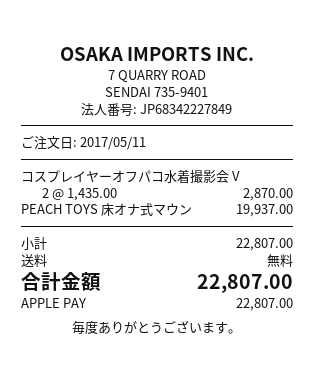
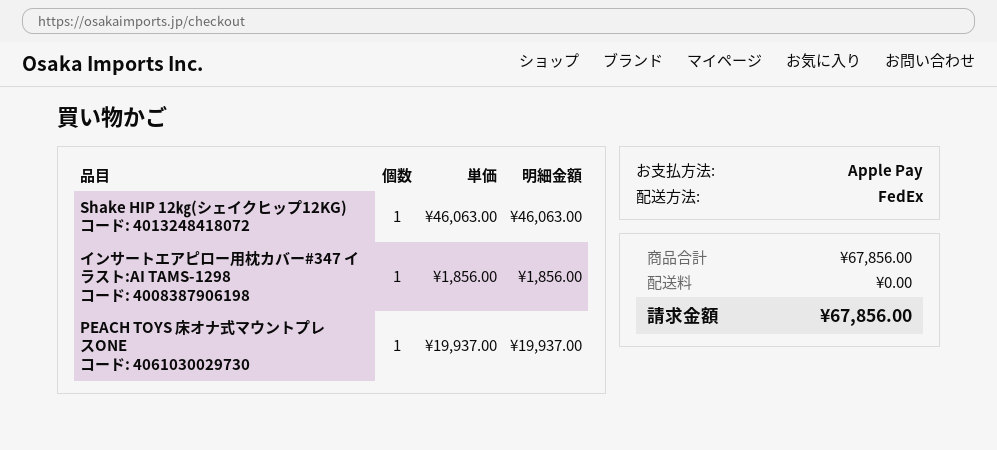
コスプレイヤーオフパコ水着撮影会 V: 2 x 1435.00 = 2870.00 -> none
Shake HIP 12㎏(シェイクヒップ12KG): none -> 1 x 46063.00 = 46063.00
インサートエアピロー用枕カバー#347 イラスト:AI TAMS-1298: none -> 1 x 1856.00 = 1856.00
subtotal: 22807.00 -> 67856.00
total: 22807.00 -> 67856.00

